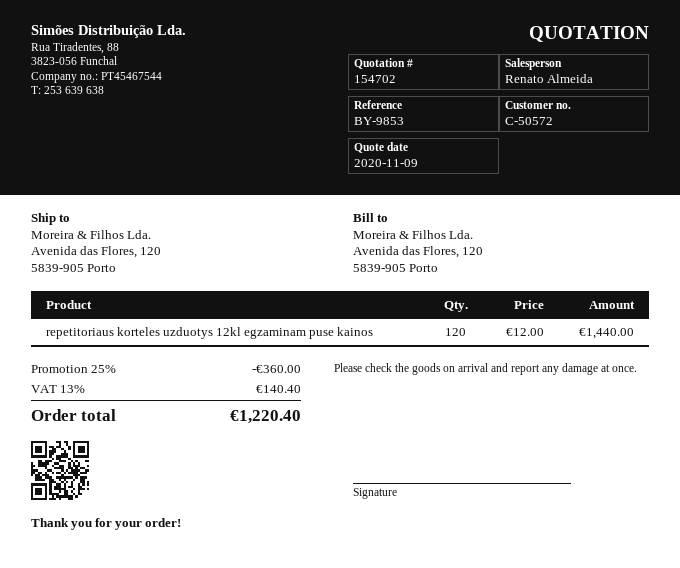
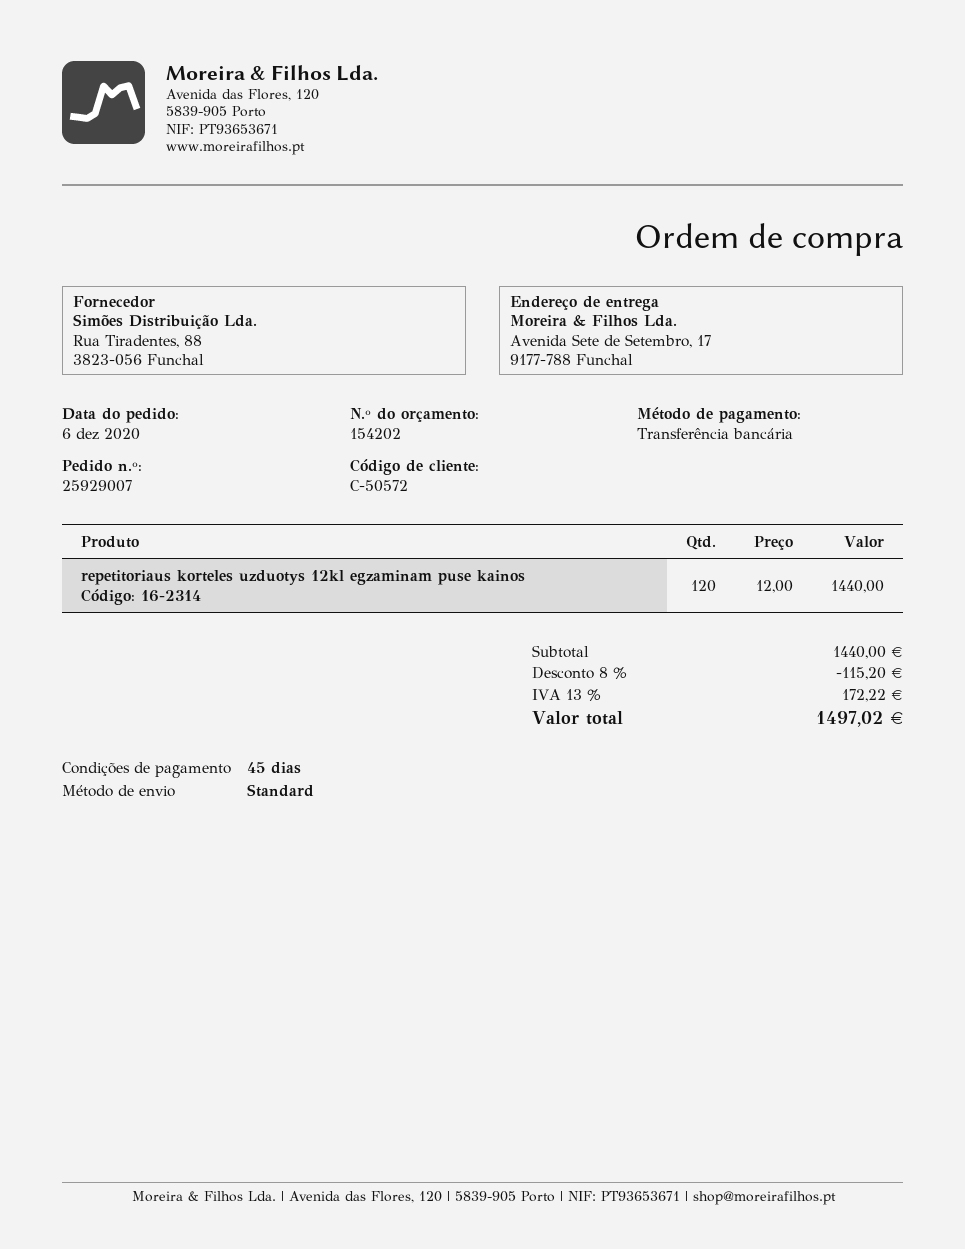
quote number: 154702 -> 154202
ship to: Avenida das Flores, 120, 5839-905 Porto -> Avenida Sete de Setembro, 17, 9177-788 Funchal
discount: 25% = 360.00 -> 8% = 115.20
tax: 13% = 140.40 -> 13% = 172.22
total: 1220.40 -> 1497.02

